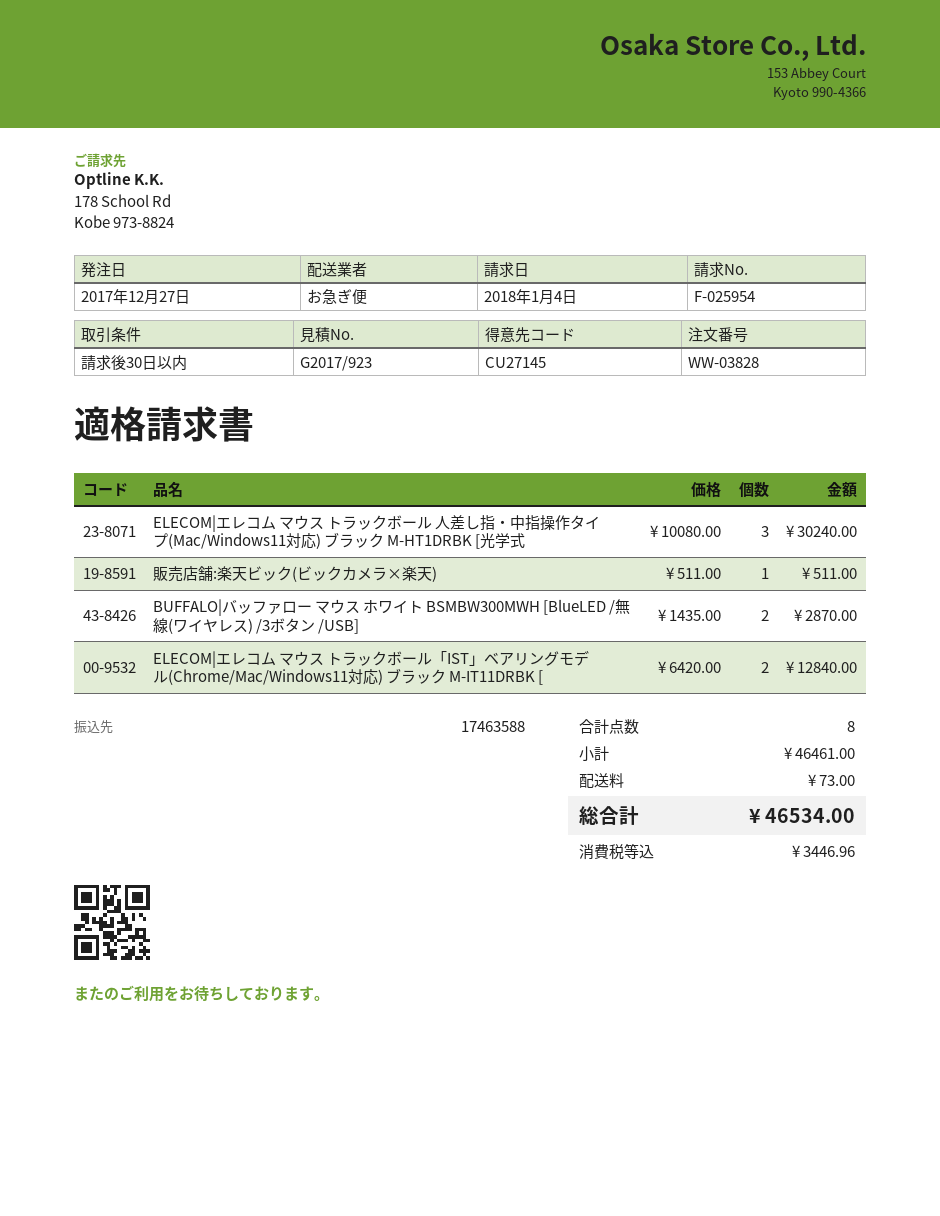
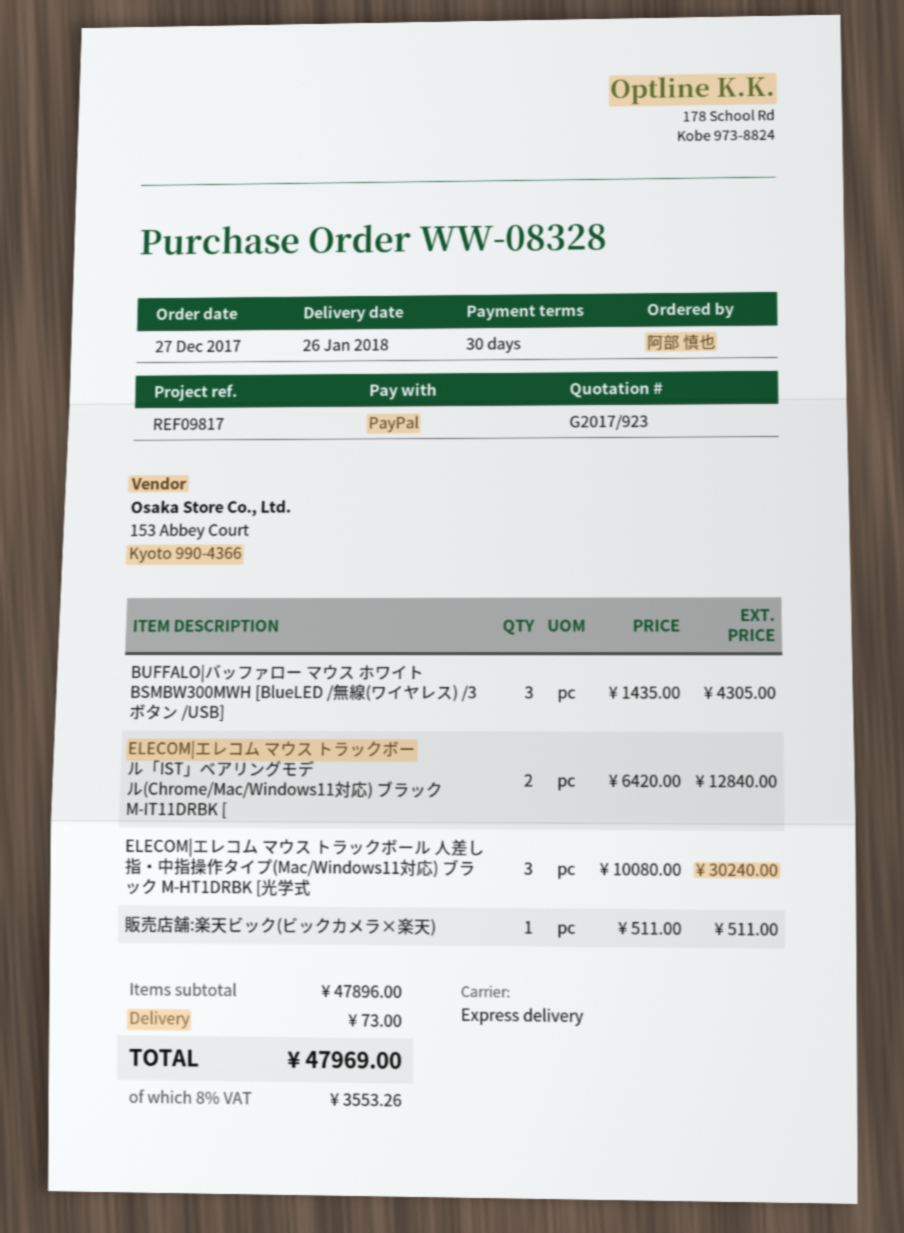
order number: WW-03828 -> WW-08328
BUFFALO|バッファロー マウス ホワイト BSMBW300MWH [BlueLED /無線(ワイヤレス) /3ボタン /USB]: 2 x 1435.00 = 2870.00 -> 3 x 1435.00 = 4305.00
subtotal: 46461.00 -> 47896.00
tax: 3446.96 -> 3553.26
total: 46534.00 -> 47969.00

